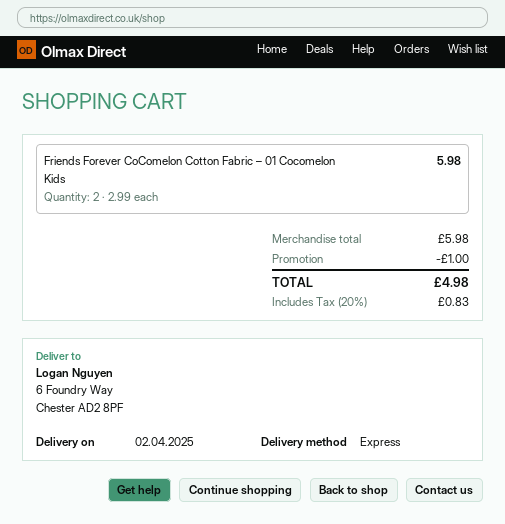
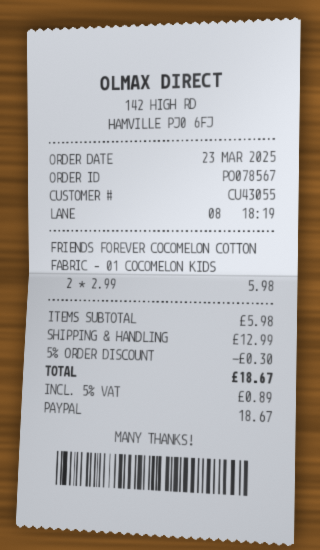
discount: 1.00 -> 0.30
shipping: none -> 12.99
tax: 20% = 0.83 -> 5% = 0.89
total: 4.98 -> 18.67

